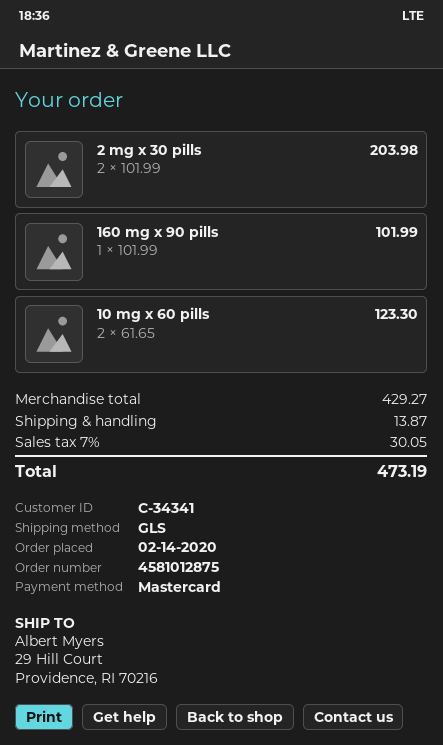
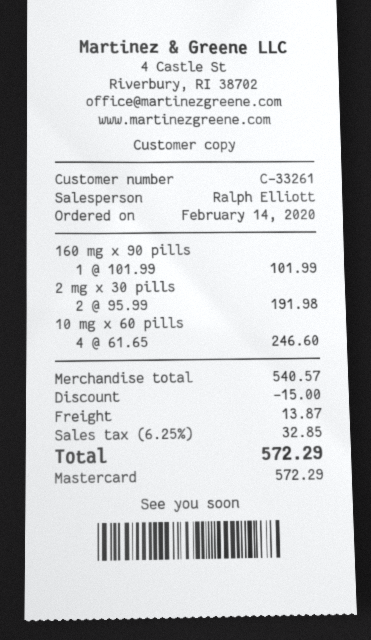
customer number: C-34341 -> C-33261
2 mg x 30 pills: 2 x 101.99 = 203.98 -> 2 x 95.99 = 191.98
10 mg x 60 pills: 2 x 61.65 = 123.30 -> 4 x 61.65 = 246.60
subtotal: 429.27 -> 540.57
discount: none -> 15.00
tax: 7% = 30.05 -> 6.25% = 32.85
total: 473.19 -> 572.29

